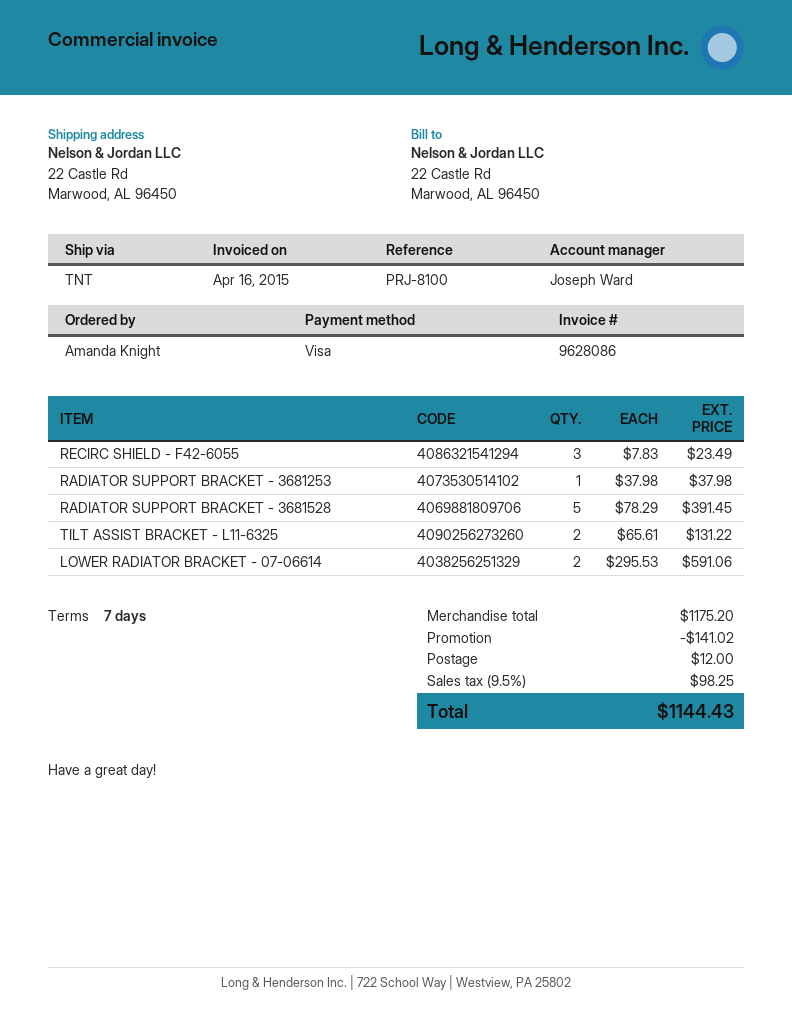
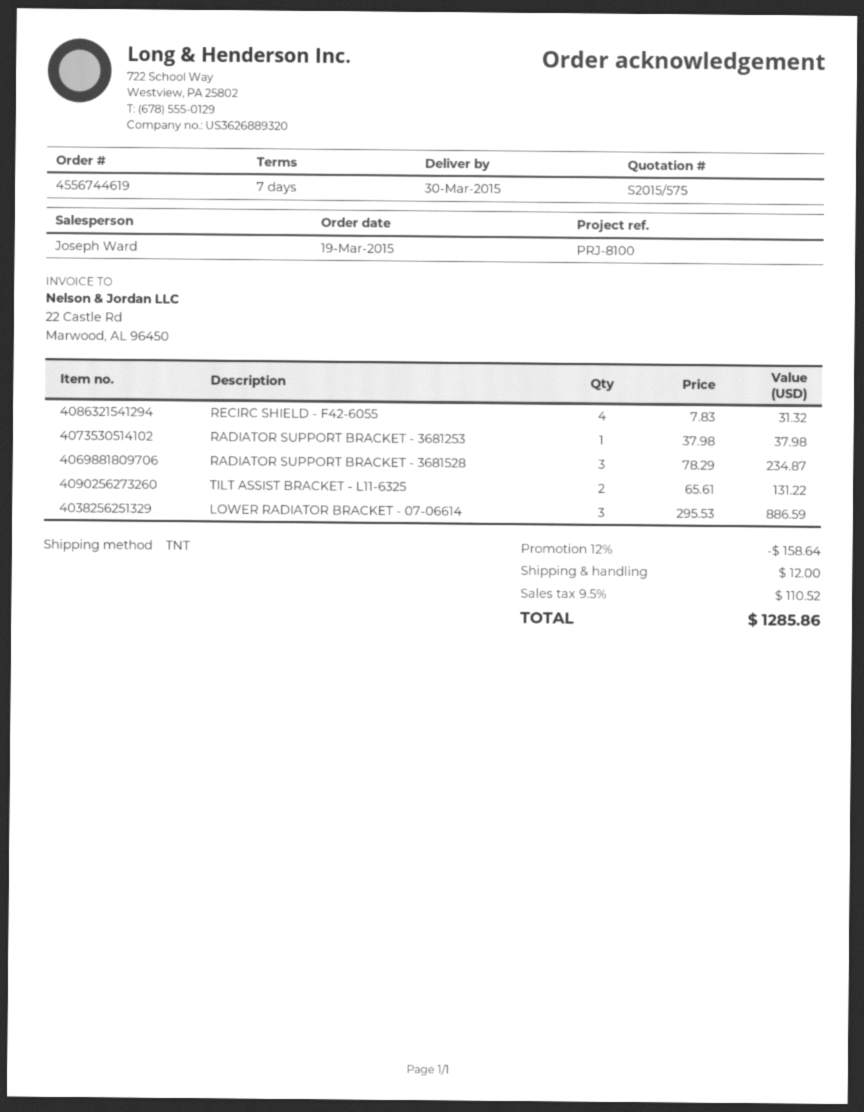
RECIRC SHIELD - F42-6055: 3 x 7.83 = 23.49 -> 4 x 7.83 = 31.32
RADIATOR SUPPORT BRACKET - 3681528: 5 x 78.29 = 391.45 -> 3 x 78.29 = 234.87
LOWER RADIATOR BRACKET - 07-06614: 2 x 295.53 = 591.06 -> 3 x 295.53 = 886.59
discount: 141.02 -> 158.64
tax: 9.5% = 98.25 -> 9.5% = 110.52
total: 1144.43 -> 1285.86

